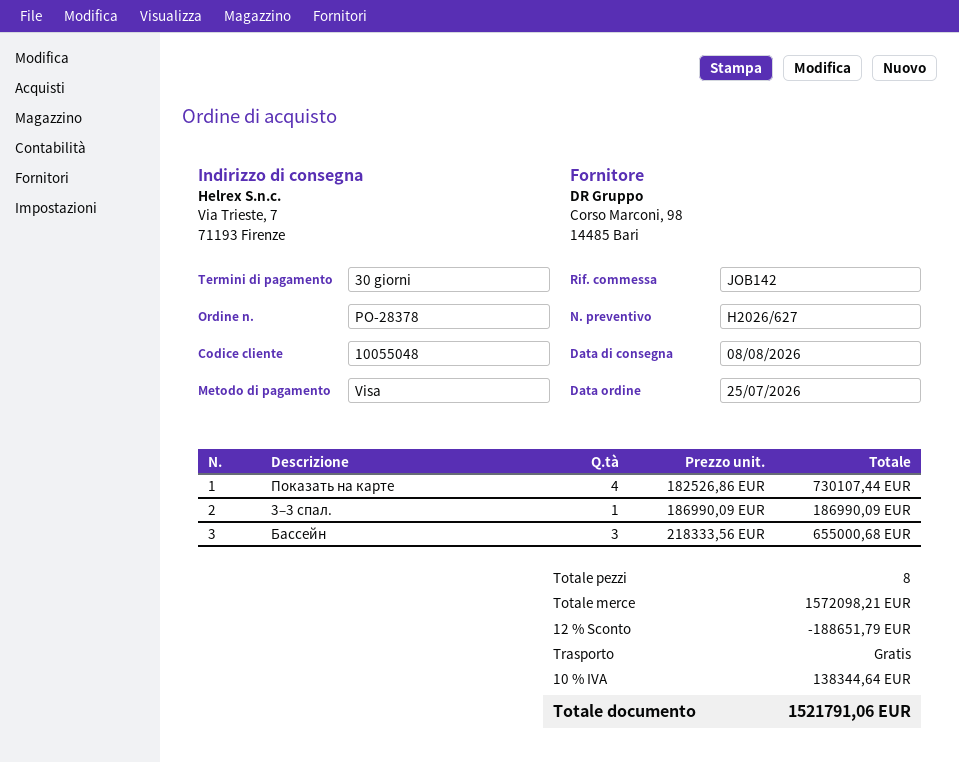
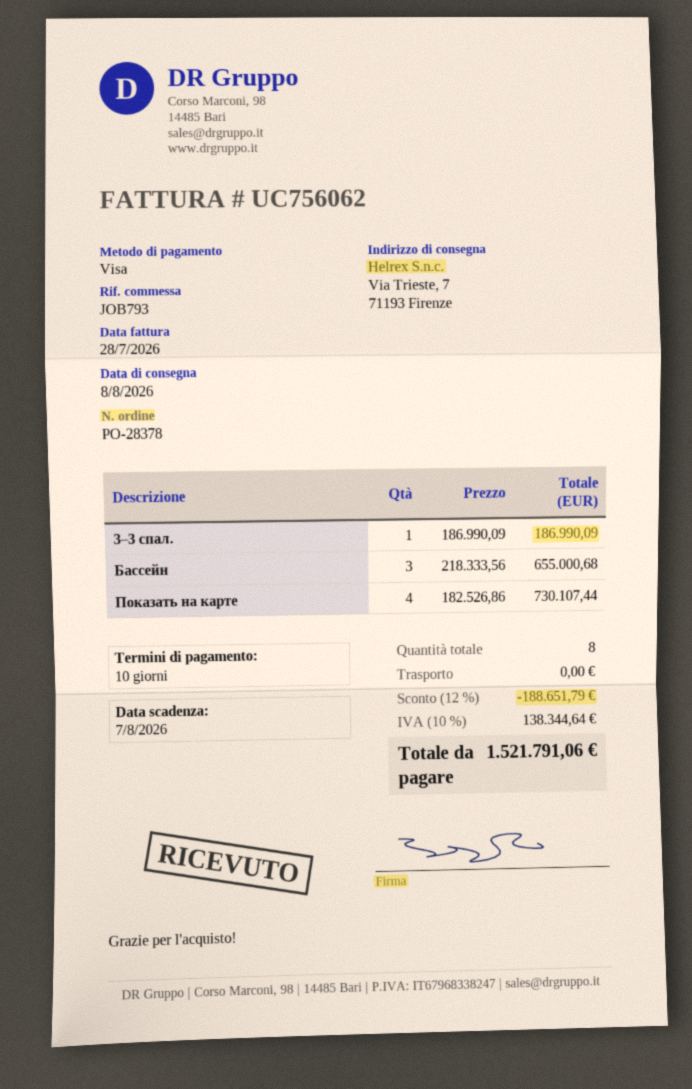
payment terms: 30 days -> 10 days
reference: JOB142 -> JOB793

